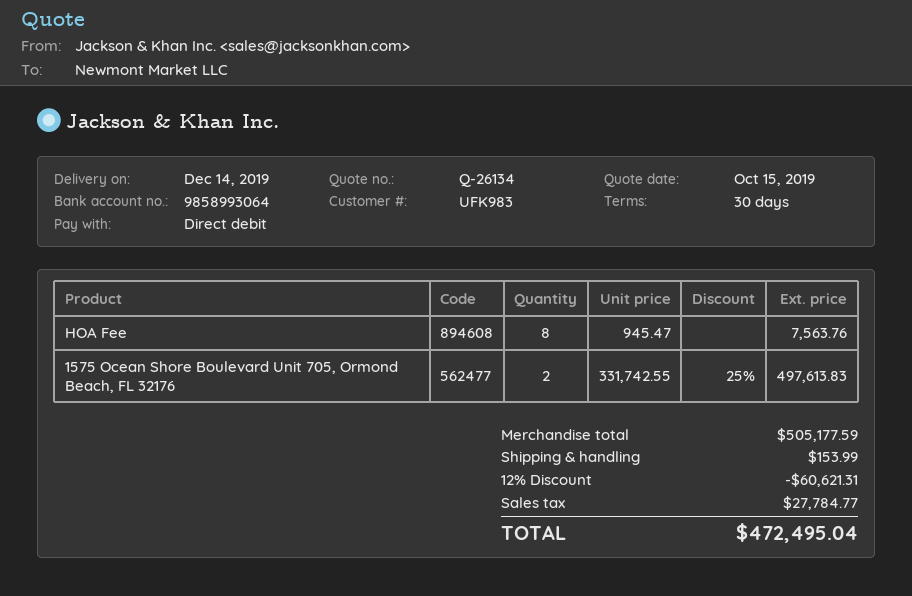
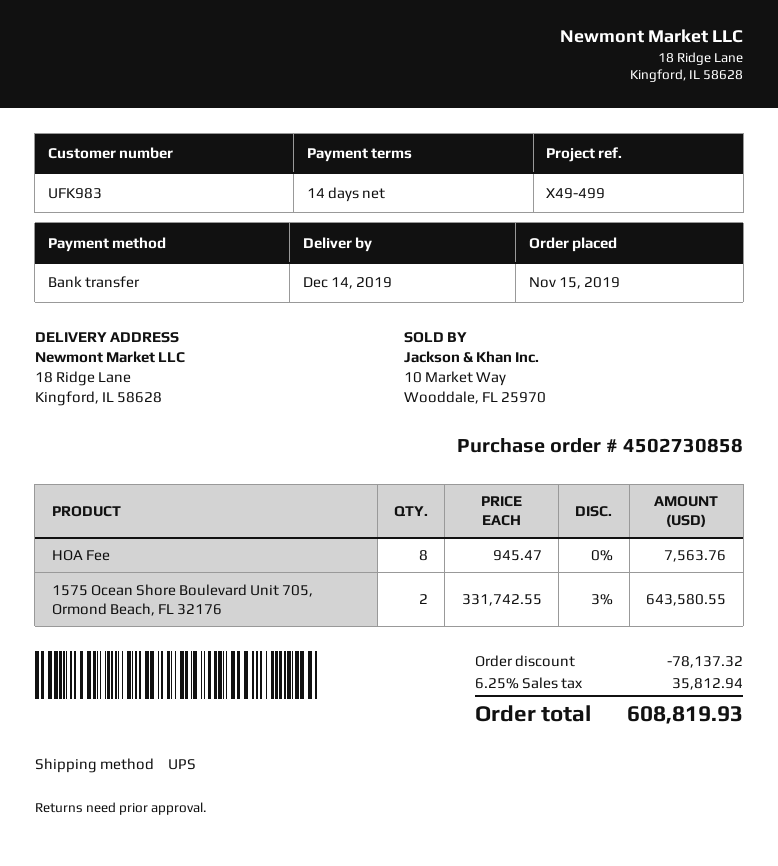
payment terms: 30 days -> 14 days
payment method: direct debit -> bank transfer
1575 Ocean Shore Boulevard Unit 705, Ormond Beach, FL 32176: 2 x 331742.55 - 25% = 497613.83 -> 2 x 331742.55 - 3% = 643580.55
discount: 60621.31 -> 78137.32
shipping: 153.99 -> none
tax: 27784.77 -> 35812.94
total: 472495.04 -> 608819.93

